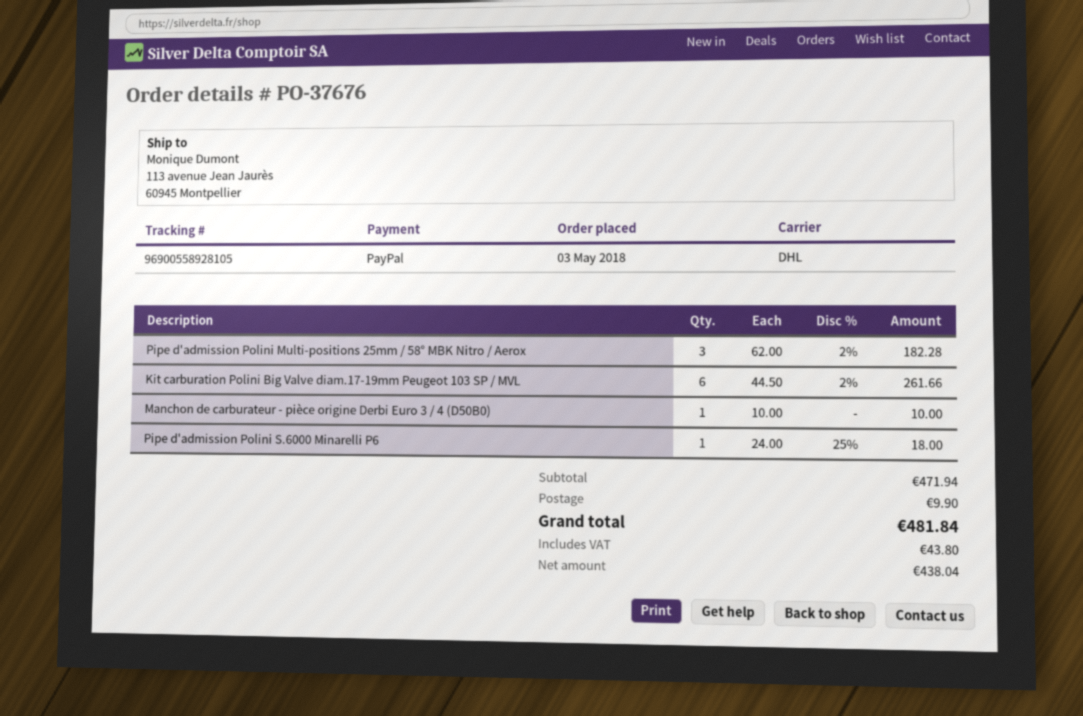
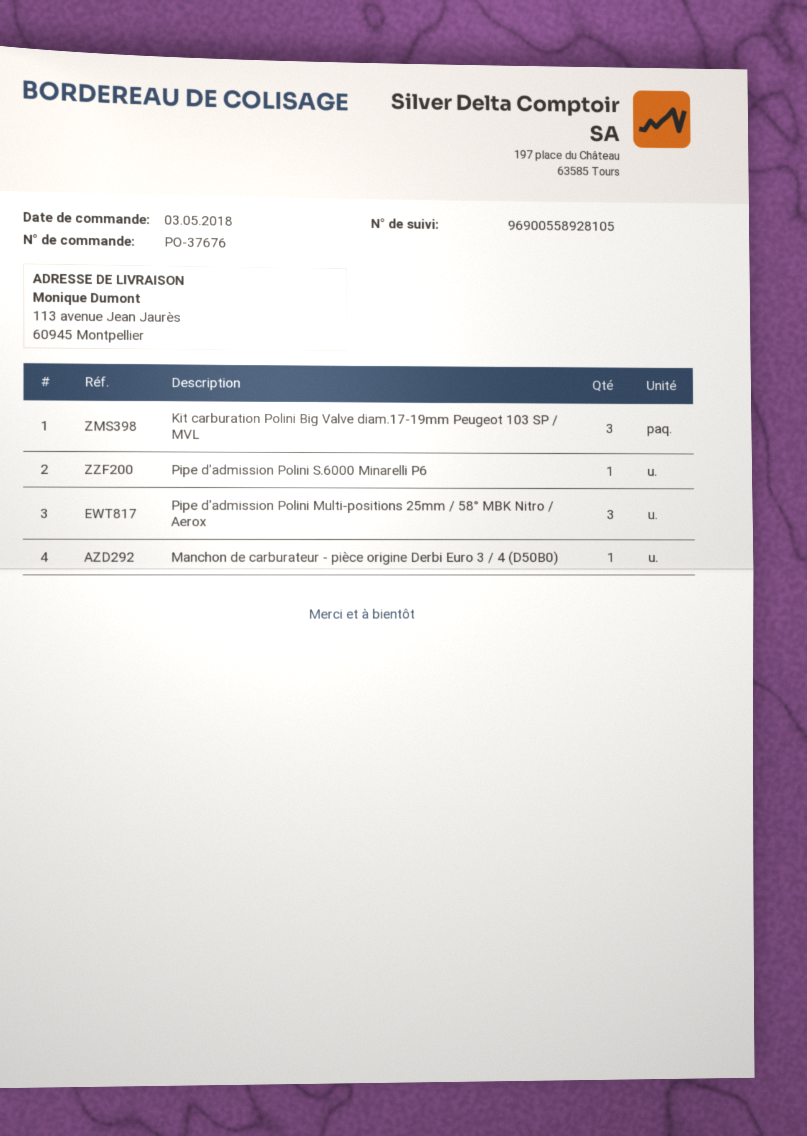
Kit carburation Polini Big Valve diam.17-19mm Peugeot 103 SP / MVL: 6 -> 3

